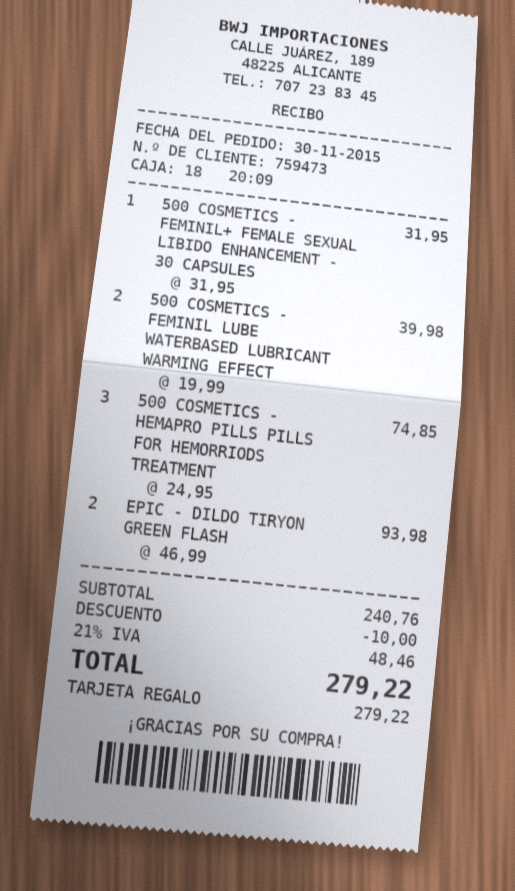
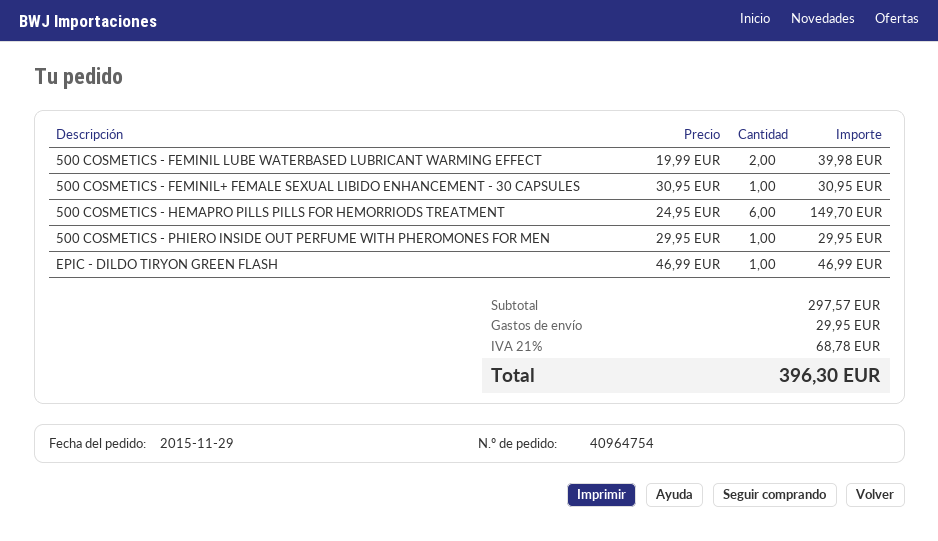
order date: 2015-11-30 -> 2015-11-29
500 COSMETICS - FEMINIL+ FEMALE SEXUAL LIBIDO ENHANCEMENT - 30 CAPSULES: 1 x 31.95 = 31.95 -> 1 x 30.95 = 30.95
500 COSMETICS - HEMAPRO PILLS PILLS FOR HEMORRIODS TREATMENT: 3 x 24.95 = 74.85 -> 6 x 24.95 = 149.70
EPIC - DILDO TIRYON GREEN FLASH: 2 x 46.99 = 93.98 -> 1 x 46.99 = 46.99
500 COSMETICS - PHIERO INSIDE OUT PERFUME WITH PHEROMONES FOR MEN: none -> 1 x 29.95 = 29.95
subtotal: 240.76 -> 297.57
discount: 10.00 -> none
shipping: none -> 29.95
tax: 21% = 48.46 -> 21% = 68.78
total: 279.22 -> 396.30

